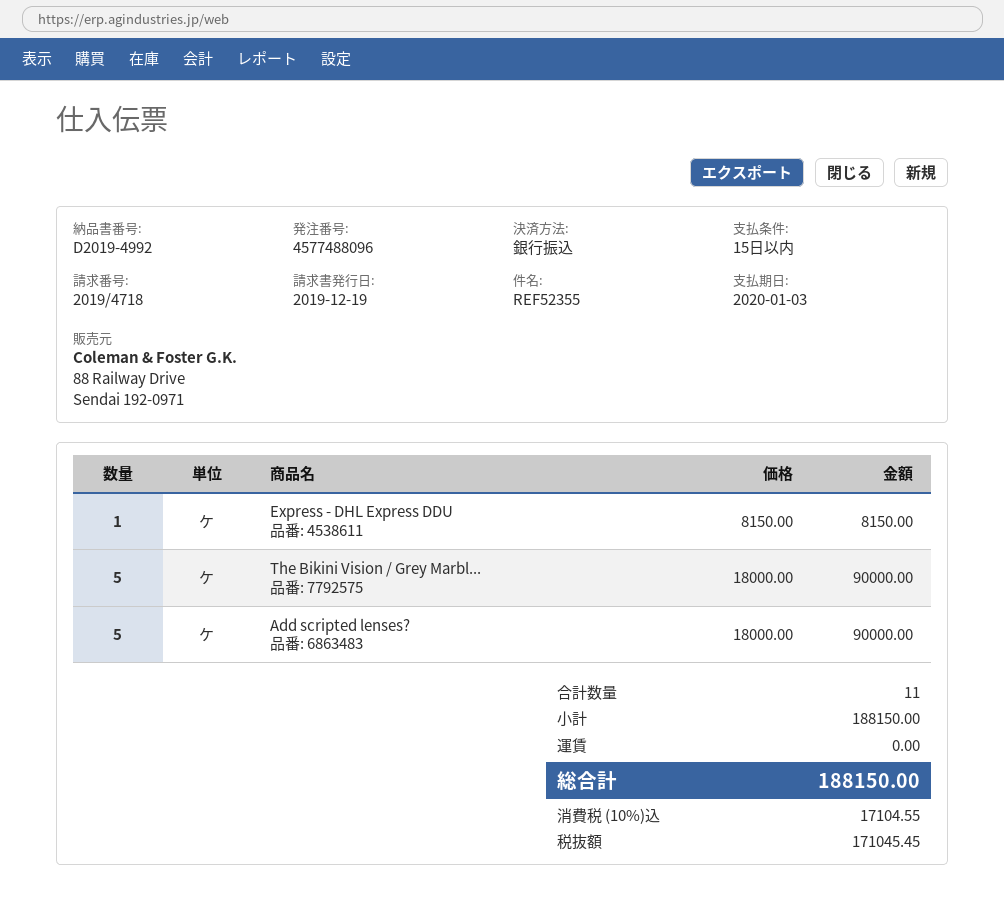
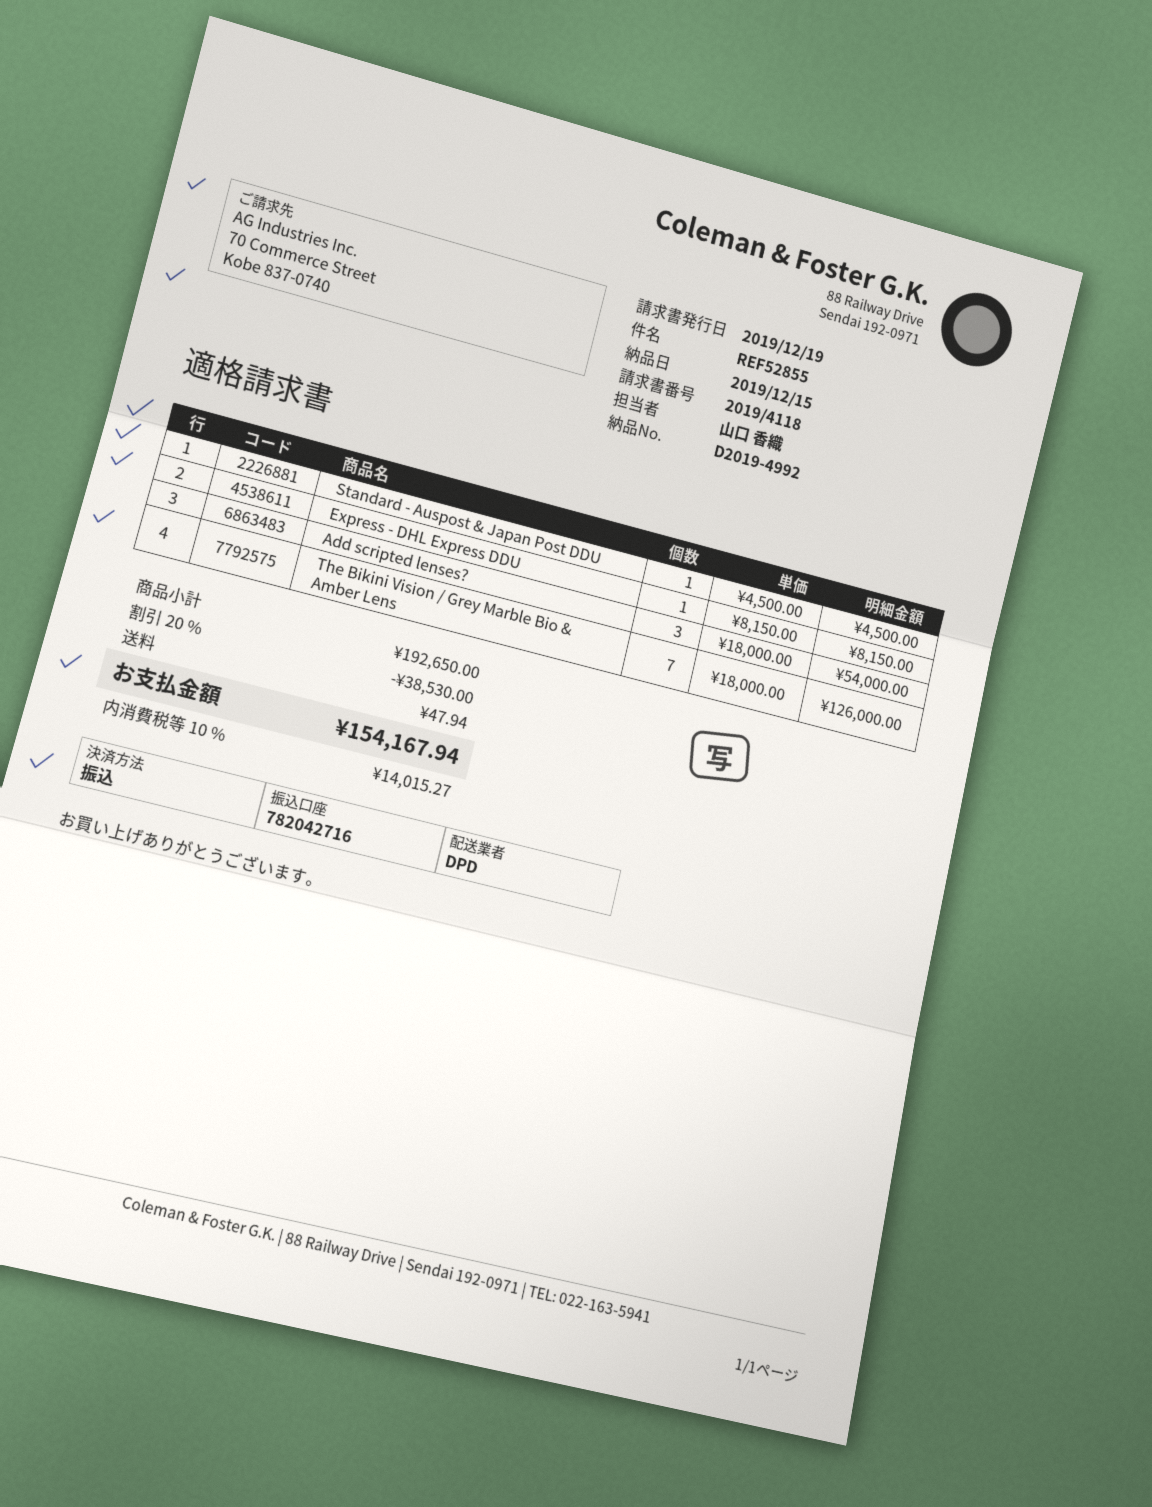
invoice number: 2019/4718 -> 2019/4118
reference: REF52355 -> REF52855
The Bikini Vision / Grey Marbl...: 5 x 18000.00 = 90000.00 -> 7 x 18000.00 = 126000.00
Add scripted lenses?: 5 x 18000.00 = 90000.00 -> 3 x 18000.00 = 54000.00
Standard - Auspost & Japan Post DDU: none -> 1 x 4500.00 = 4500.00
subtotal: 188150.00 -> 192650.00
discount: none -> 20% = 38530.00
shipping: 0.00 -> 47.94
tax: 10% = 17104.55 -> 10% = 14015.27
total: 188150.00 -> 154167.94

